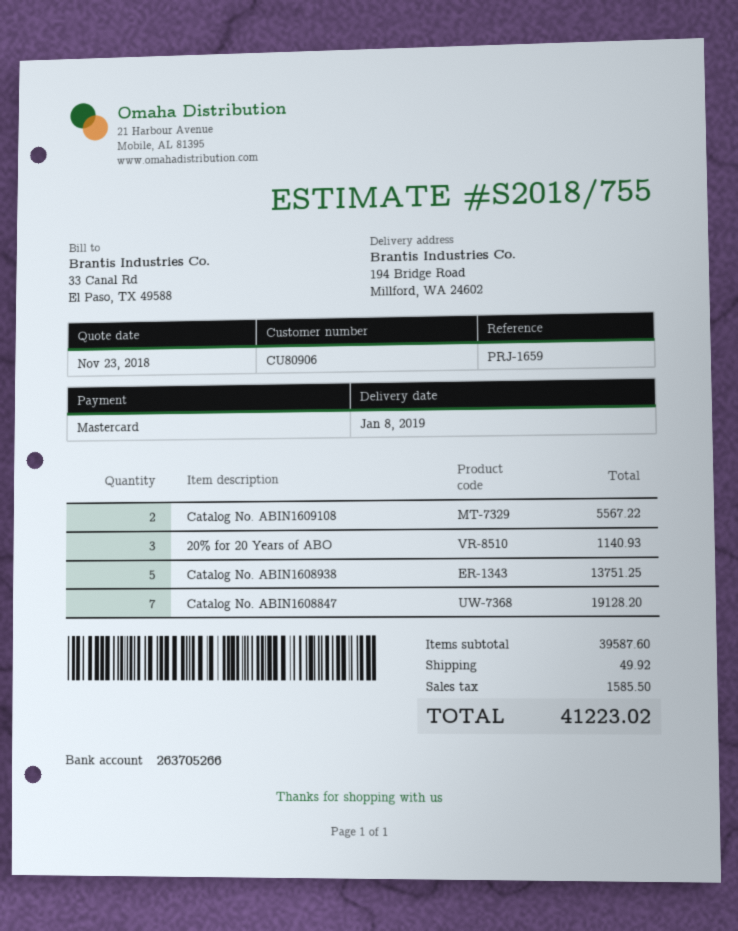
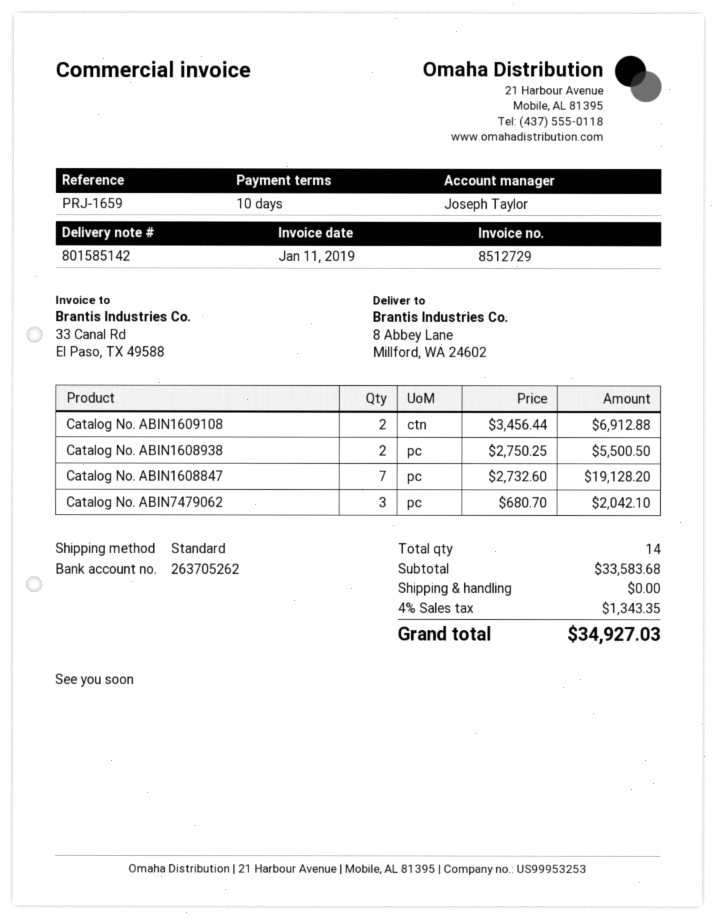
bank account: 263705266 -> 263705262
ship to: 194 Bridge Road, Millford, WA 24602 -> 8 Abbey Lane, Millford, WA 24602
Catalog No. ABIN1609108: 2 for 5567.22 -> 2 for 6912.88
20% for 20 Years of ABO: 3 for 1140.93 -> none
Catalog No. ABIN1608938: 5 for 13751.25 -> 2 for 5500.50
Catalog No. ABIN7479062: none -> 3 for 2042.10
subtotal: 39587.60 -> 33583.68
shipping: 49.92 -> 0.00
tax: 1585.50 -> 1343.35
total: 41223.02 -> 34927.03

